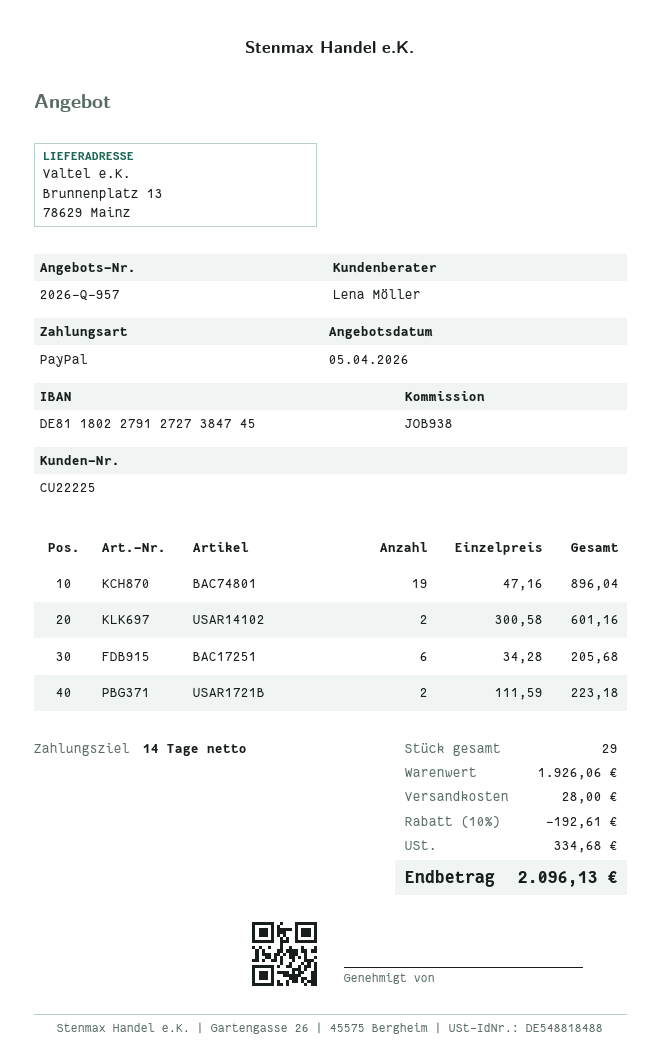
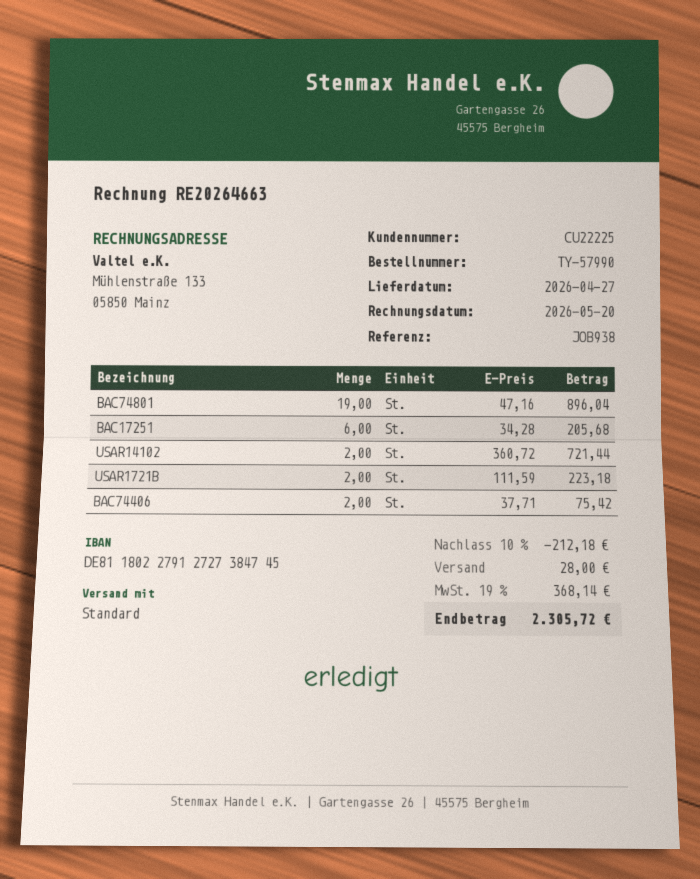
USAR14102: 2 x 300.58 = 601.16 -> 2 x 360.72 = 721.44
BAC74406: none -> 2 x 37.71 = 75.42
discount: 10% = 192.61 -> 10% = 212.18
tax: 334.68 -> 368.14
total: 2096.13 -> 2305.72

